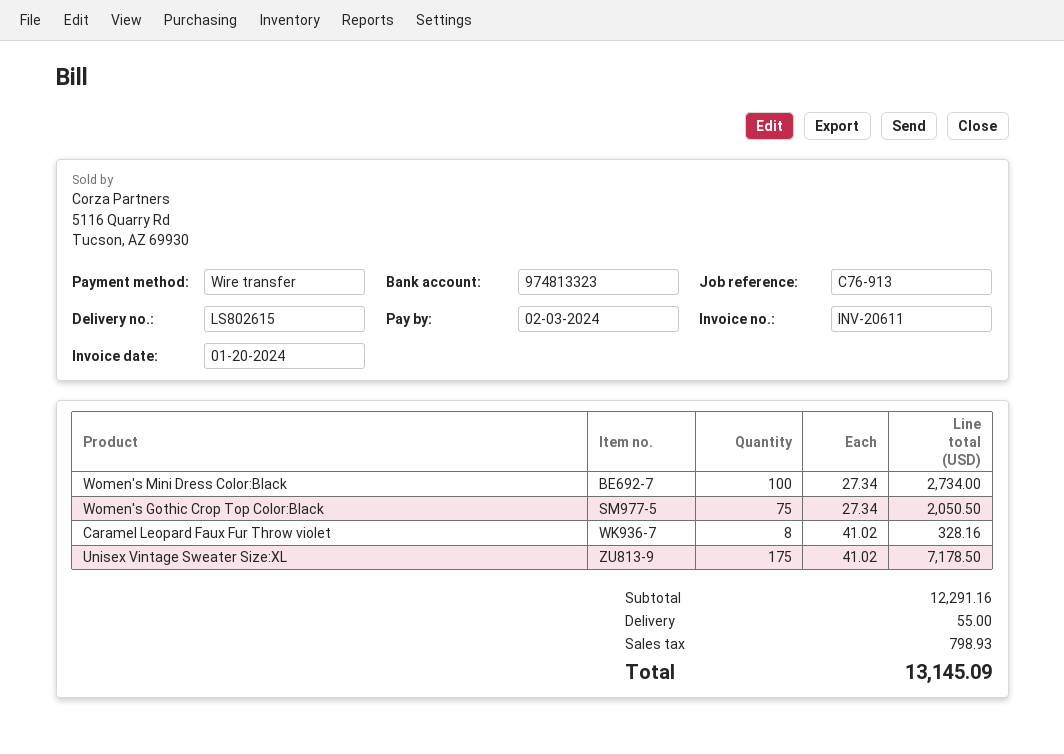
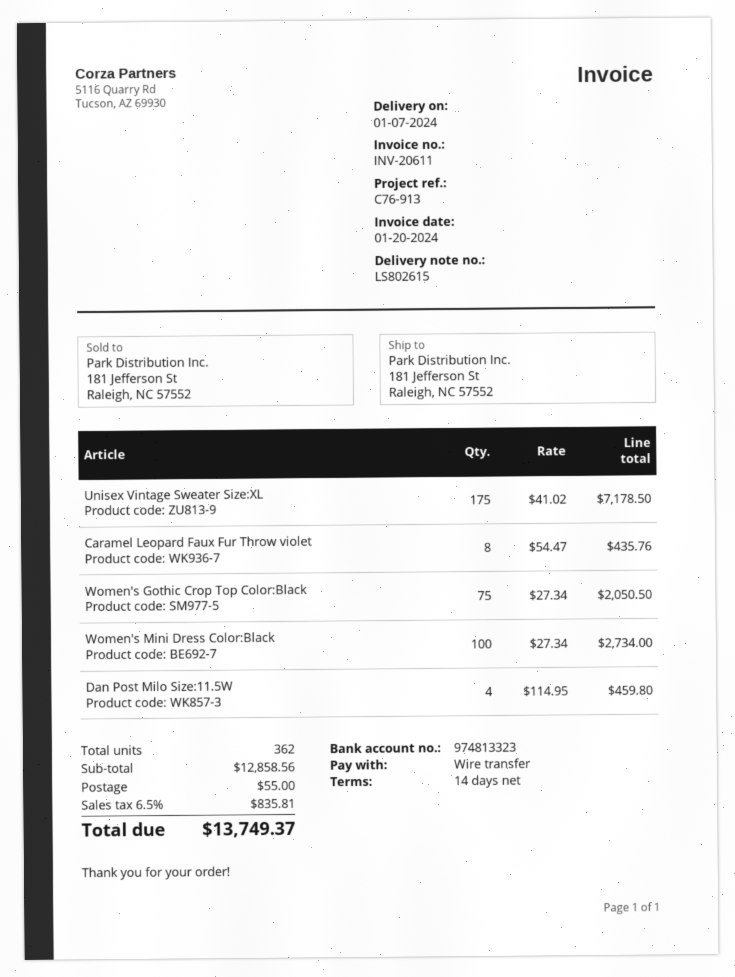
Caramel Leopard Faux Fur Throw violet: 8 x 41.02 = 328.16 -> 8 x 54.47 = 435.76
Dan Post Milo Size:11.5W: none -> 4 x 114.95 = 459.80
subtotal: 12291.16 -> 12858.56
tax: 798.93 -> 835.81
total: 13145.09 -> 13749.37

